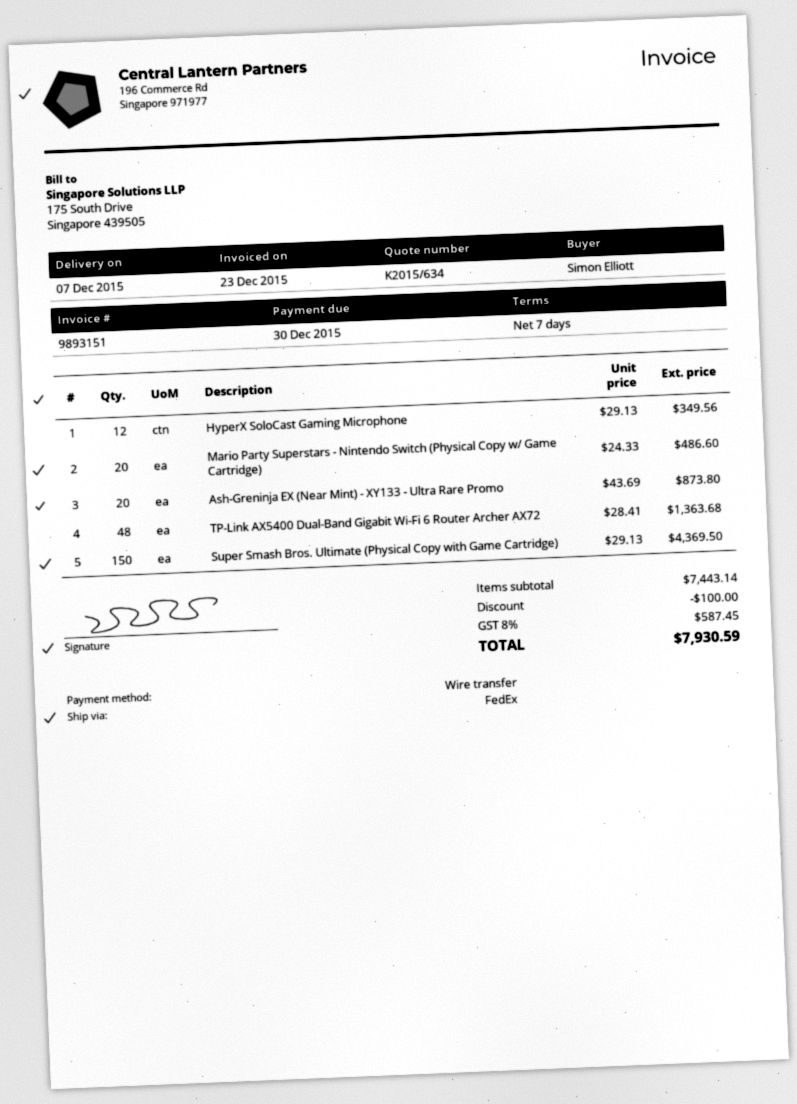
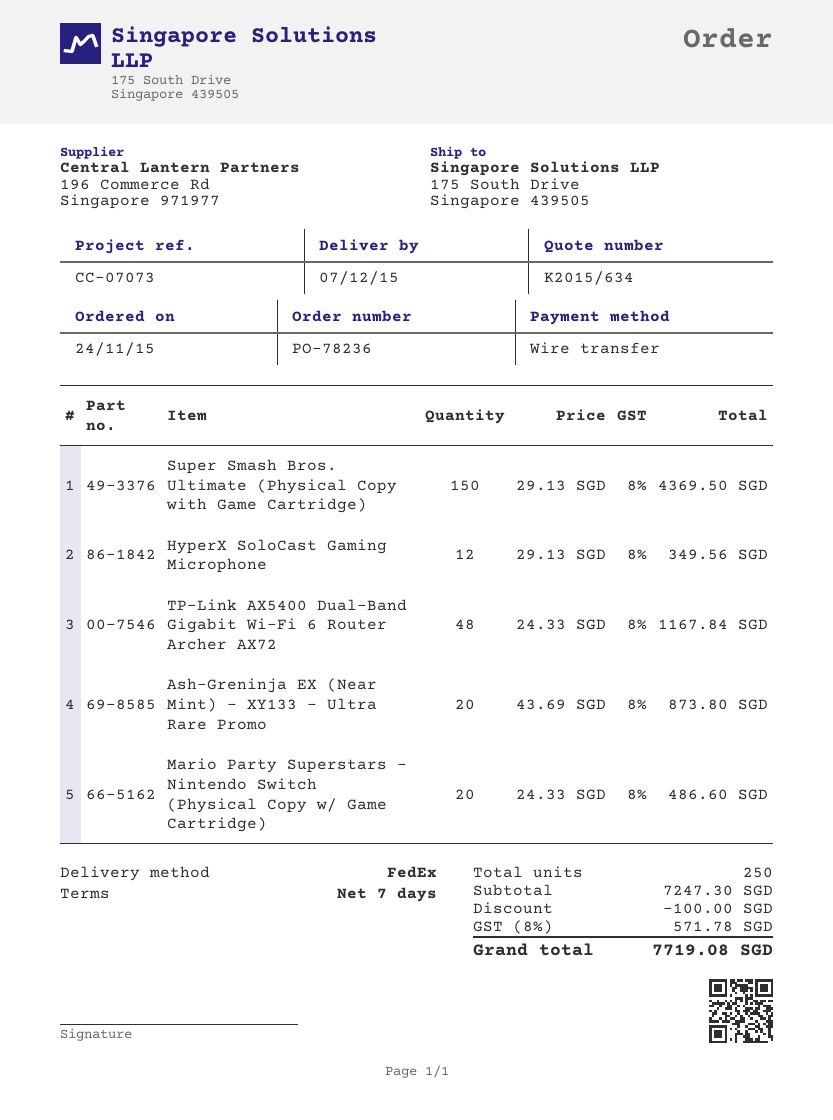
TP-Link AX5400 Dual-Band Gigabit Wi-Fi 6 Router Archer AX72: 48 x 28.41 = 1363.68 -> 48 x 24.33 = 1167.84
subtotal: 7443.14 -> 7247.30
tax: 8% = 587.45 -> 8% = 571.78
total: 7930.59 -> 7719.08

